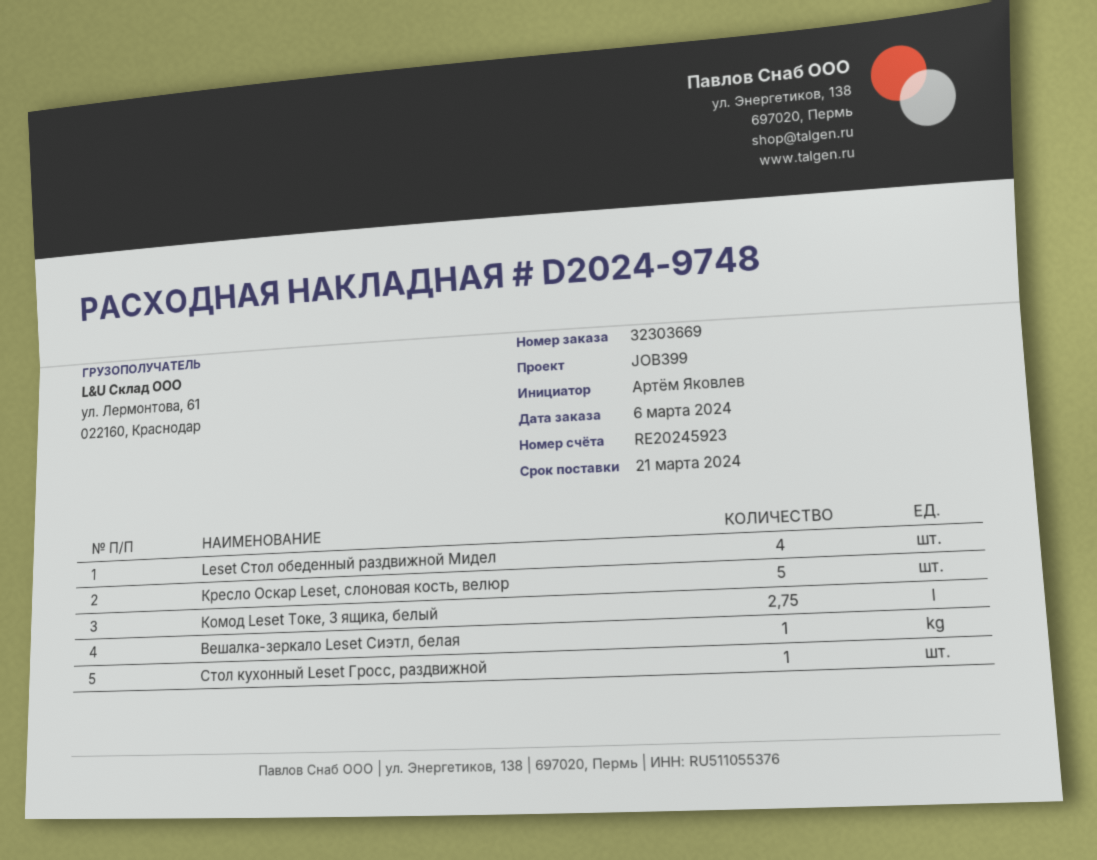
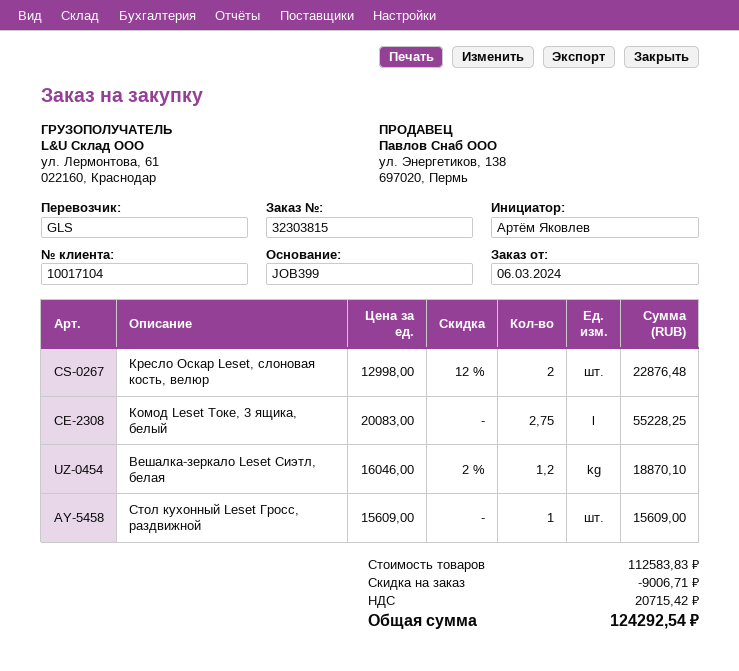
order number: 32303669 -> 32303815
Leset Стол обеденный раздвижной Мидел: 4 -> none
Кресло Оскар Leset, слоновая кость, велюр: 5 -> 2
Вешалка-зеркало Leset Сиэтл, белая: 1 -> 1.2

